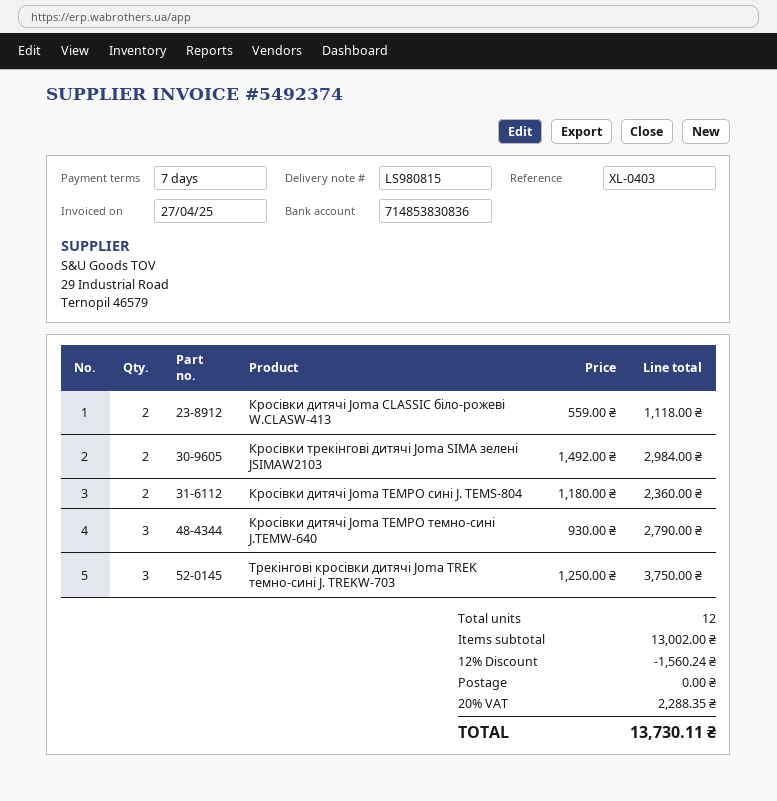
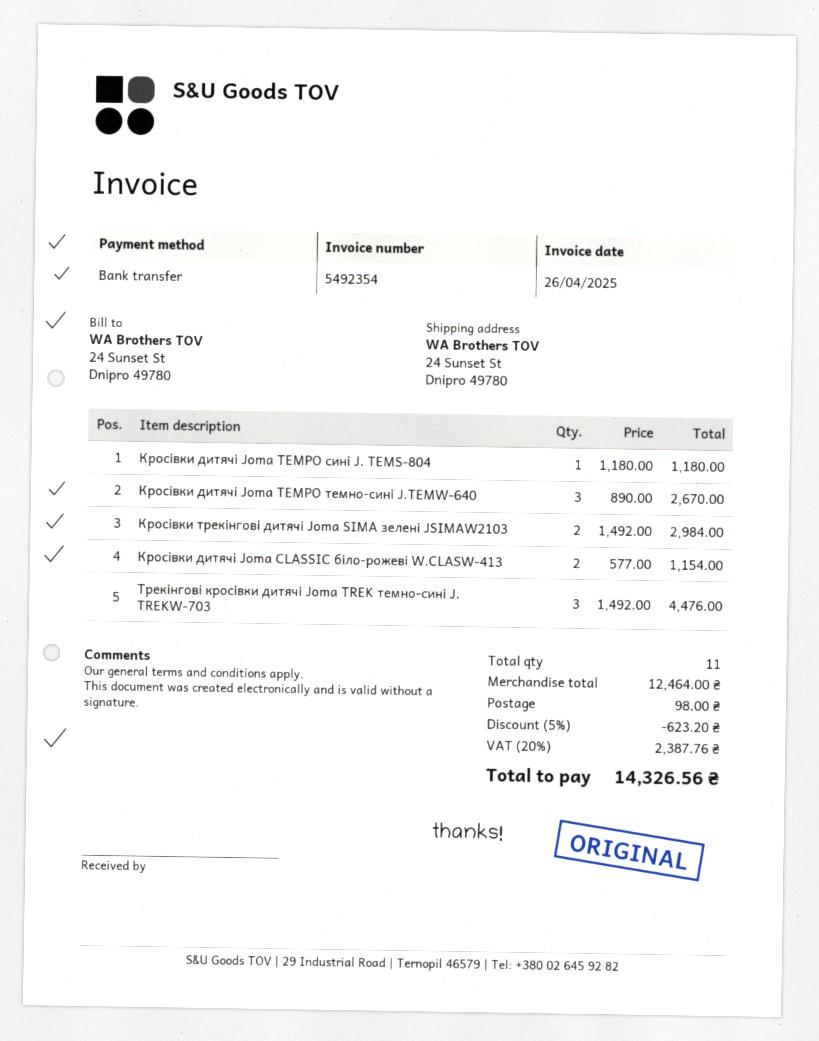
invoice number: 5492374 -> 5492354
invoice date: 2025-04-27 -> 2025-04-26
Кросівки дитячі Joma CLASSIC біло-рожеві W.CLASW-413: 2 x 559.00 = 1118.00 -> 2 x 577.00 = 1154.00
Кросівки дитячі Joma TEMPO сині J. TEMS-804: 2 x 1180.00 = 2360.00 -> 1 x 1180.00 = 1180.00
Кросівки дитячі Joma TEMPO темно-сині J.TEMW-640: 3 x 930.00 = 2790.00 -> 3 x 890.00 = 2670.00
Трекінгові кросівки дитячі Joma TREK темно-сині J. TREKW-703: 3 x 1250.00 = 3750.00 -> 3 x 1492.00 = 4476.00
total quantity: 12 -> 11
subtotal: 13002.00 -> 12464.00
discount: 12% = 1560.24 -> 5% = 623.20
shipping: 0.00 -> 98.00
tax: 20% = 2288.35 -> 20% = 2387.76
total: 13730.11 -> 14326.56

